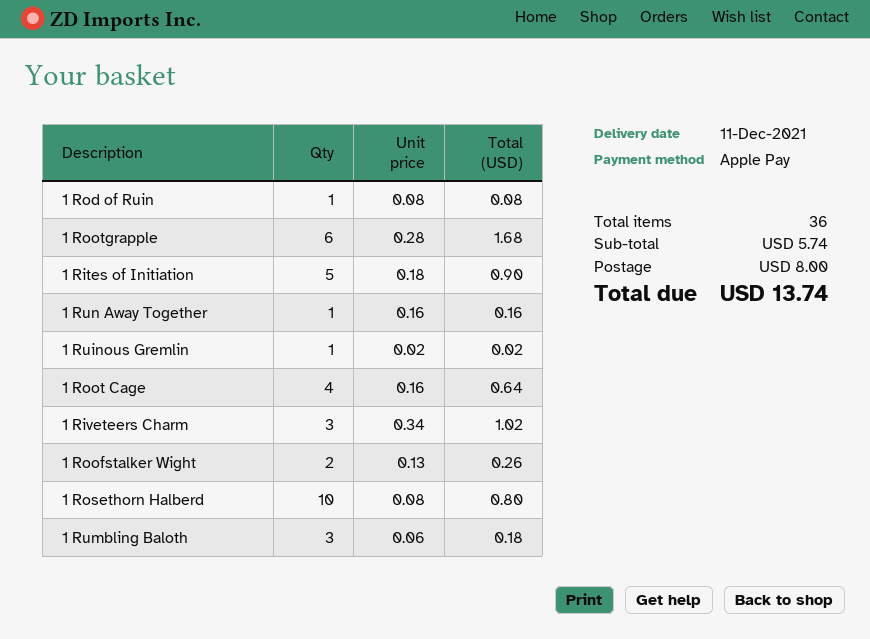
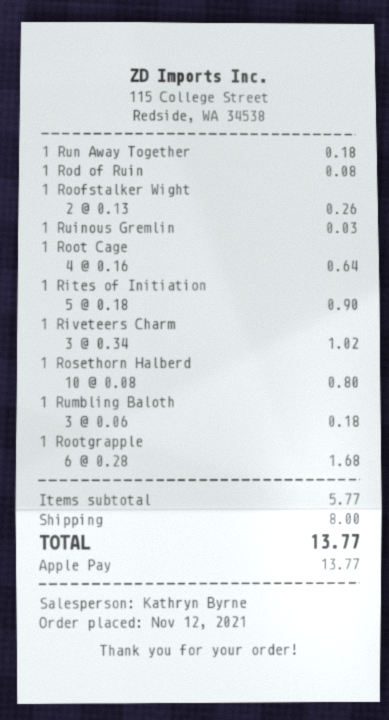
1 Run Away Together: 1 x 0.16 = 0.16 -> 1 x 0.18 = 0.18
1 Ruinous Gremlin: 1 x 0.02 = 0.02 -> 1 x 0.03 = 0.03
subtotal: 5.74 -> 5.77
total: 13.74 -> 13.77

